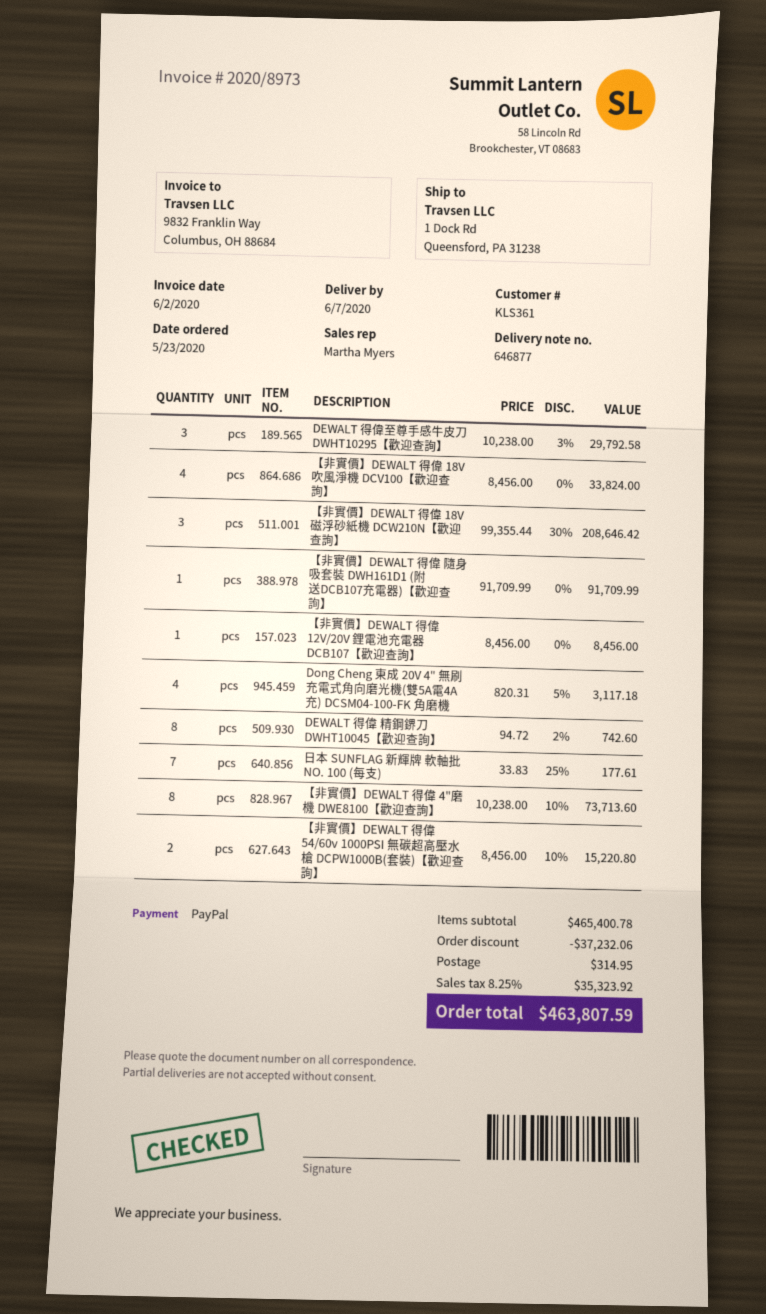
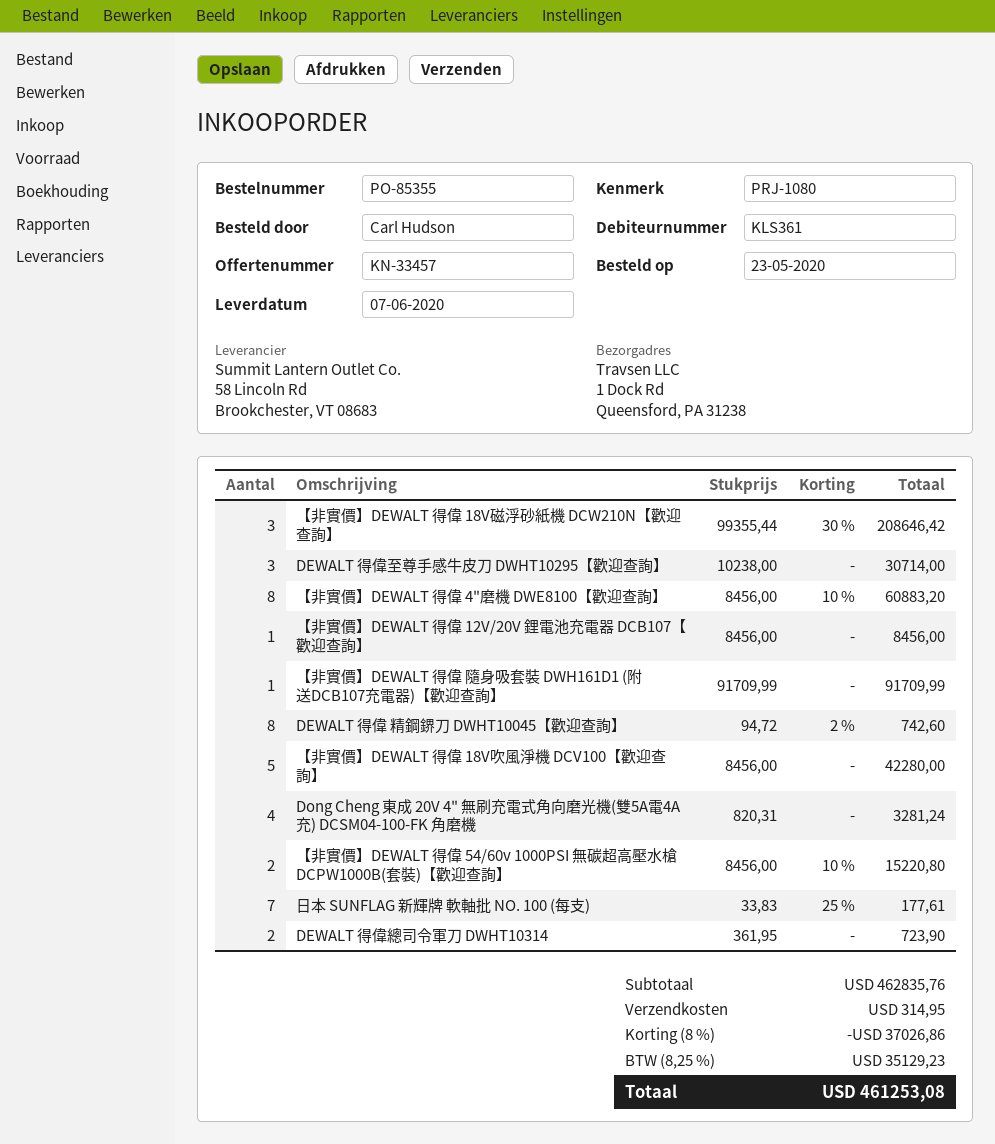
DEWALT 得偉至尊手感牛皮刀 DWHT10295【歡迎查詢】: 3 x 10238.00 - 3% = 29792.58 -> 3 x 10238.00 = 30714.00
【非實價】DEWALT 得偉 18V吹風淨機 DCV100【歡迎查詢】: 4 x 8456.00 = 33824.00 -> 5 x 8456.00 = 42280.00
Dong Cheng 東成 20V 4" 無刷充電式角向磨光機(雙5A電4A充) DCSM04-100-FK 角磨機: 4 x 820.31 - 5% = 3117.18 -> 4 x 820.31 = 3281.24
【非實價】DEWALT 得偉 4"磨機 DWE8100【歡迎查詢】: 8 x 10238.00 - 10% = 73713.60 -> 8 x 8456.00 - 10% = 60883.20
DEWALT 得偉總司令軍刀 DWHT10314: none -> 2 x 361.95 = 723.90
subtotal: 465400.78 -> 462835.76
discount: 37232.06 -> 37026.86
tax: 8.25% = 35323.92 -> 8.25% = 35129.23
total: 463807.59 -> 461253.08

